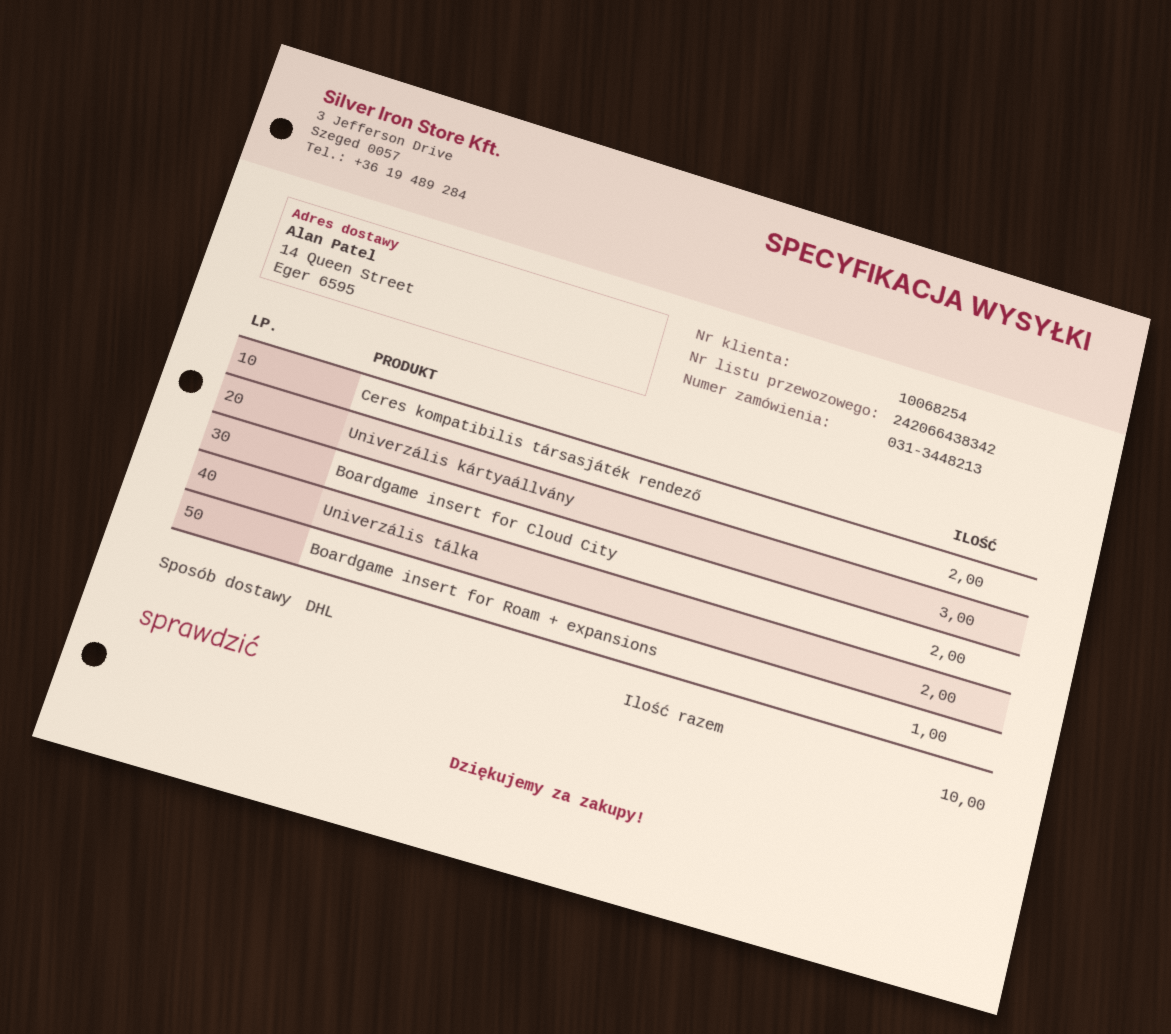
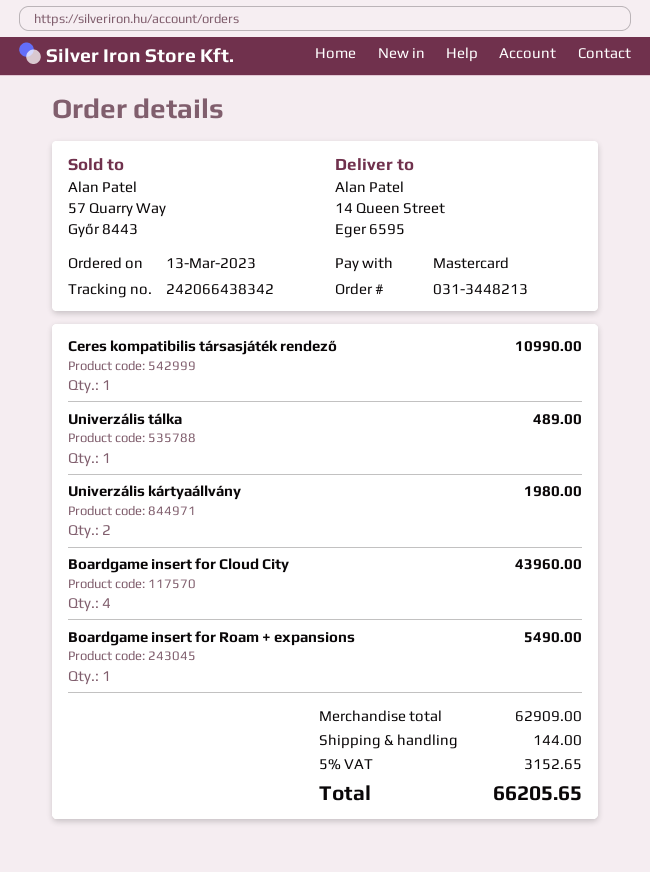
Ceres kompatibilis társasjáték rendező: 2 -> 1
Univerzális kártyaállvány: 3 -> 2
Boardgame insert for Cloud City: 2 -> 4
Univerzális tálka: 2 -> 1

